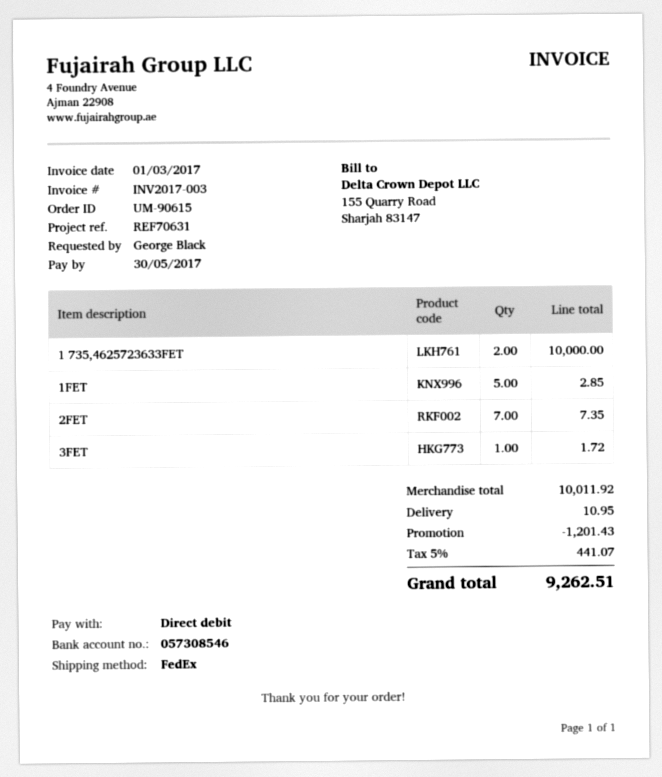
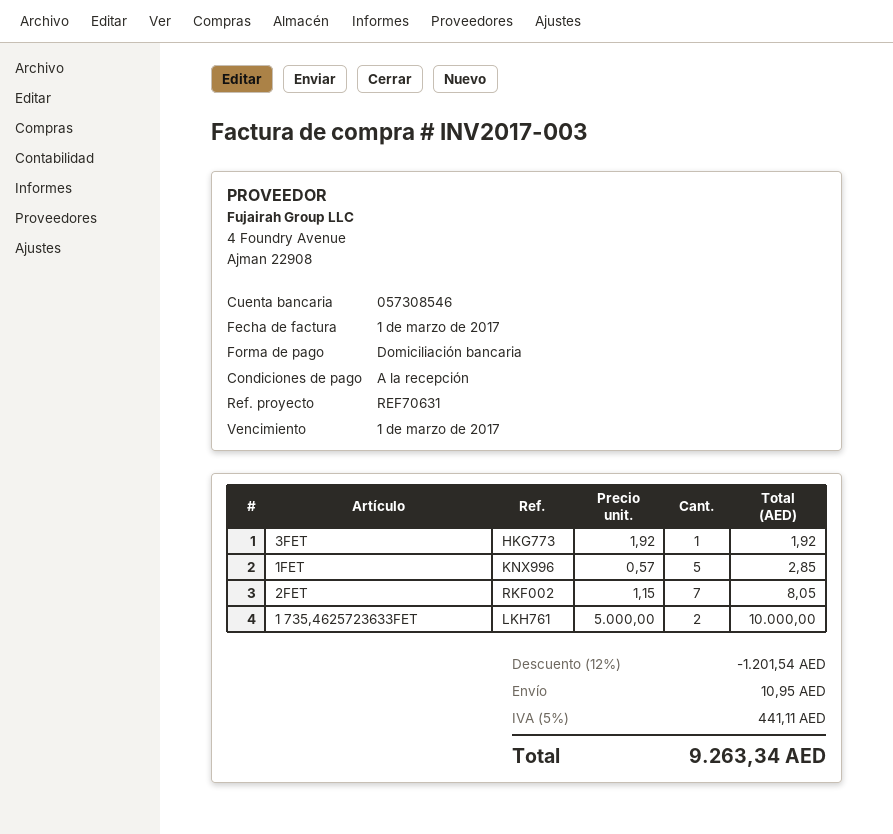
due date: 2017-05-30 -> 2017-03-01
2FET: 7 for 7.35 -> 7 for 8.05
3FET: 1 for 1.72 -> 1 for 1.92
discount: 1201.43 -> 1201.54
tax: 5% = 441.07 -> 5% = 441.11
total: 9262.51 -> 9263.34

